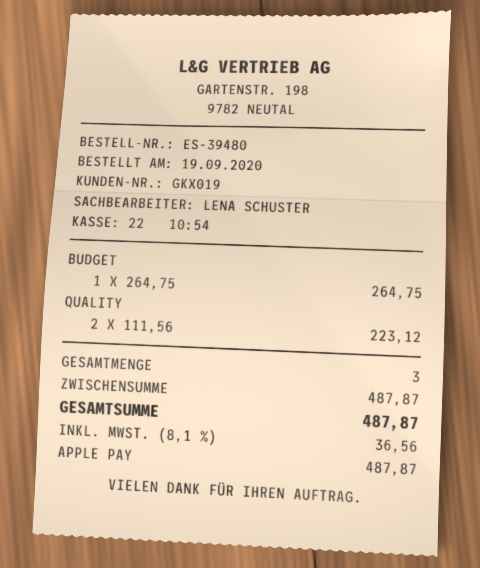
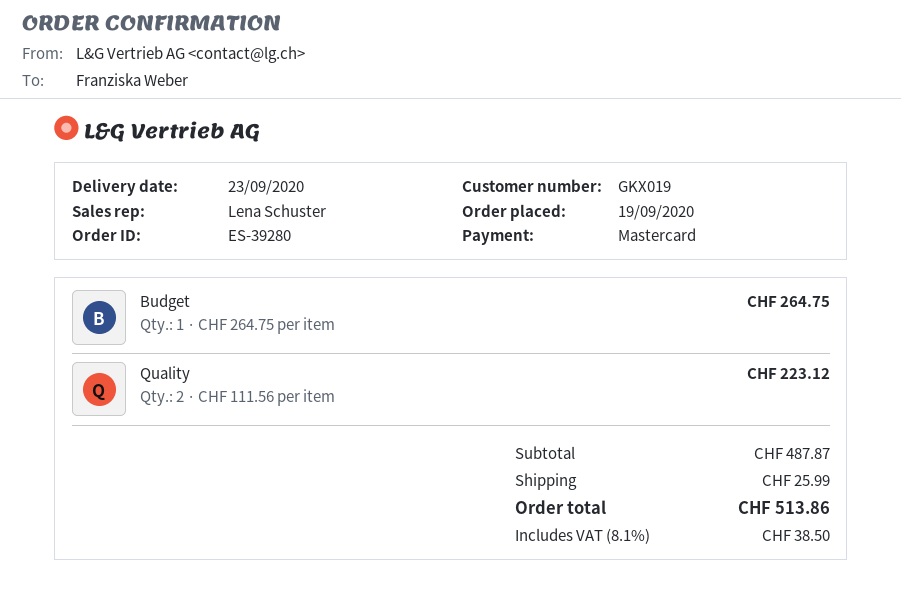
order number: ES-39480 -> ES-39280
payment method: Apple Pay -> Mastercard
shipping: none -> 25.99
tax: 8.1% = 36.56 -> 8.1% = 38.50
total: 487.87 -> 513.86

